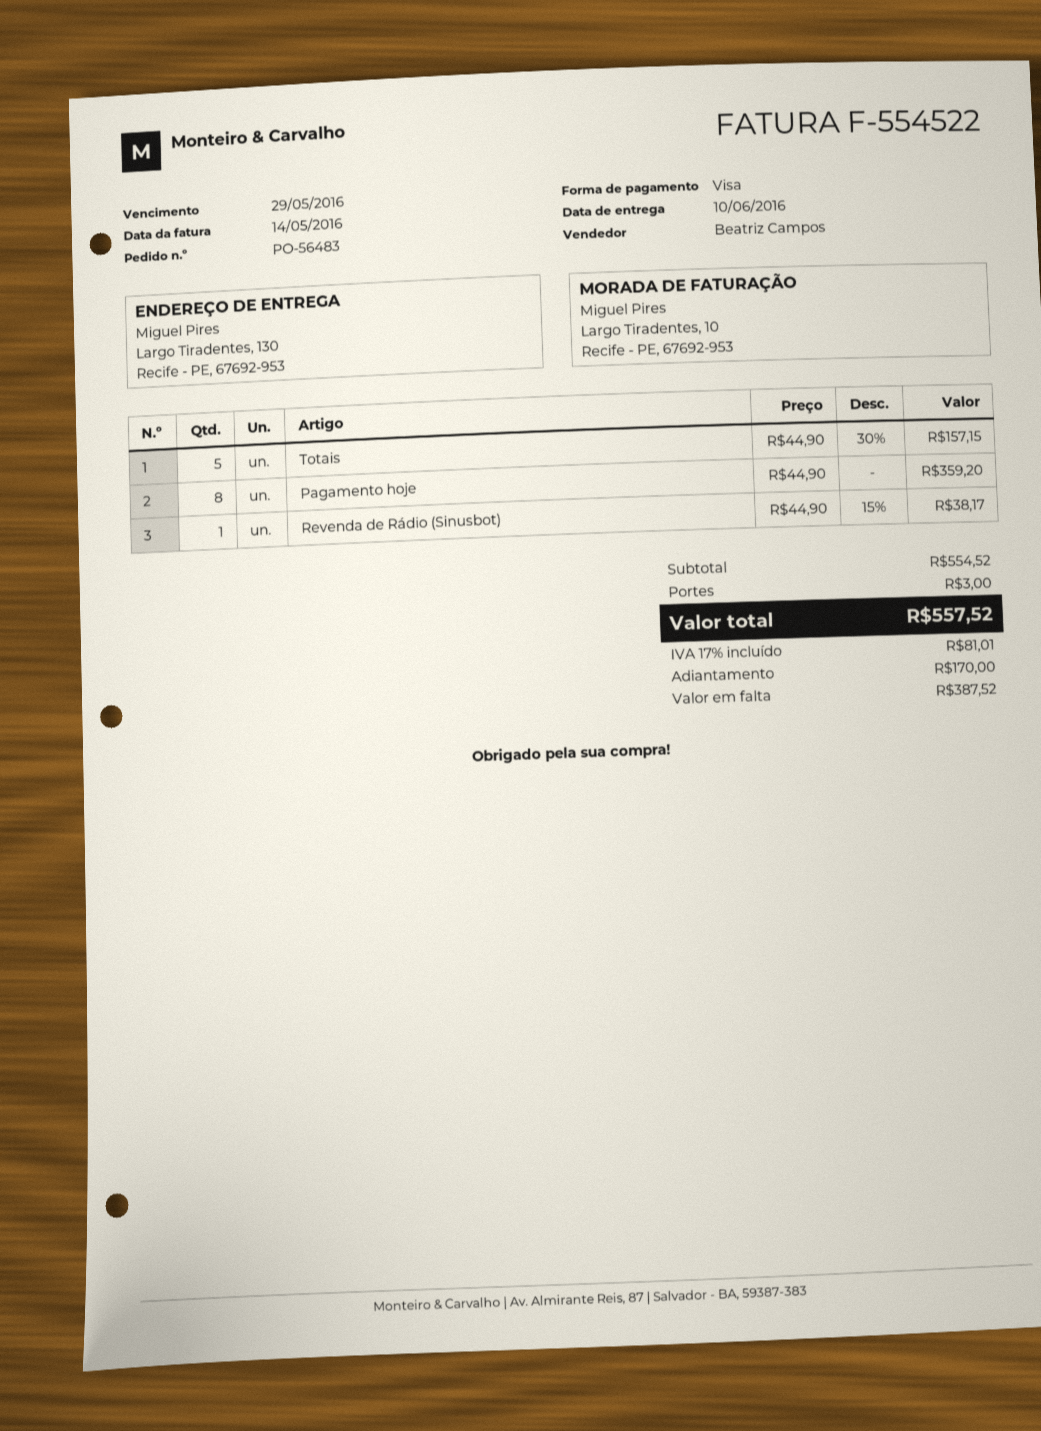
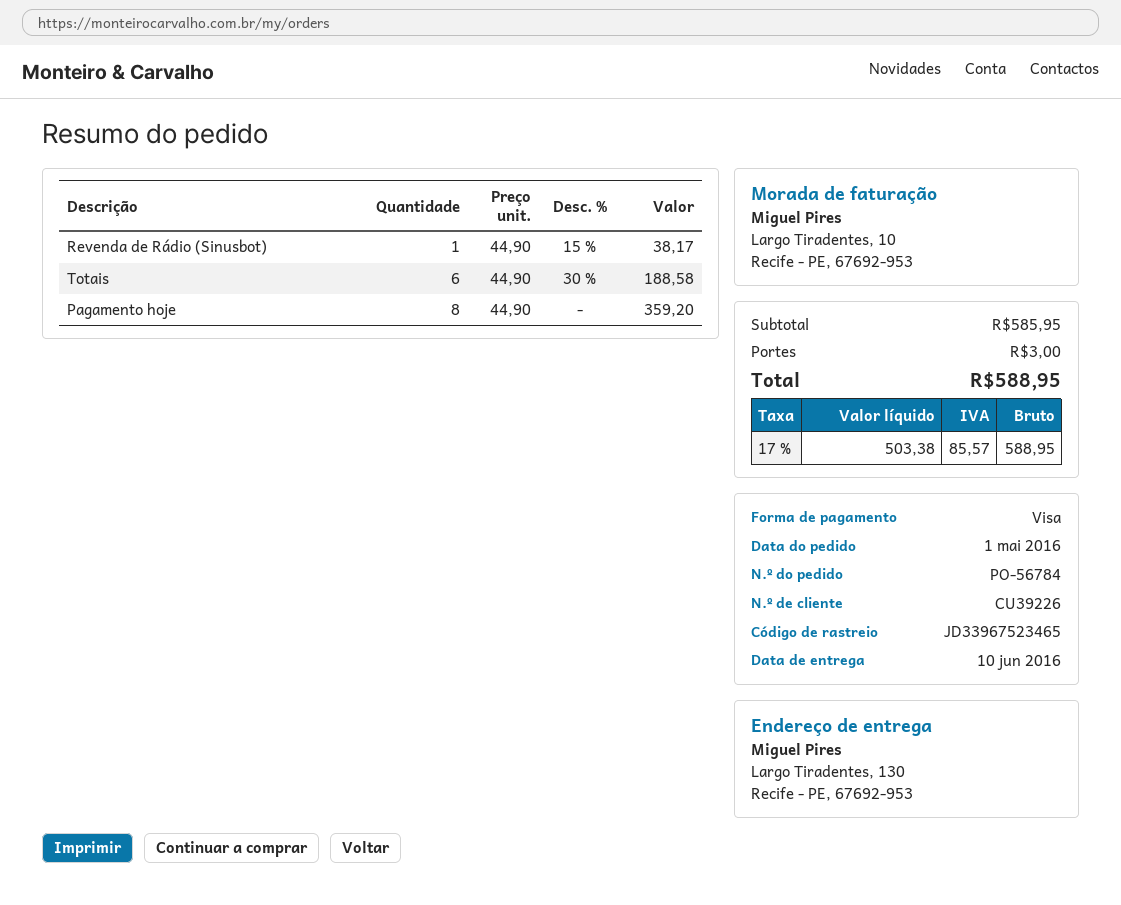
order number: PO-56483 -> PO-56784
Totais: 5 x 44.90 - 30% = 157.15 -> 6 x 44.90 - 30% = 188.58
subtotal: 554.52 -> 585.95
tax: 17% = 81.01 -> 17% = 85.57
total: 557.52 -> 588.95

